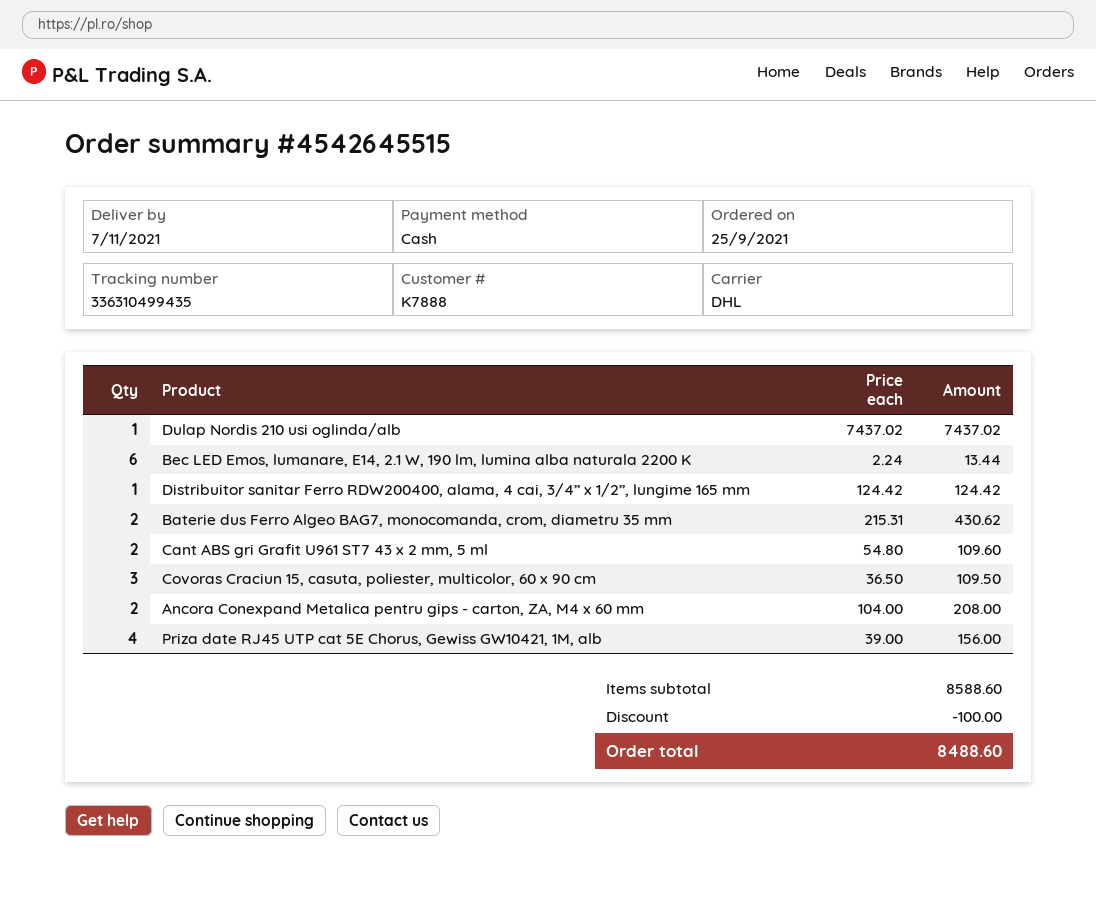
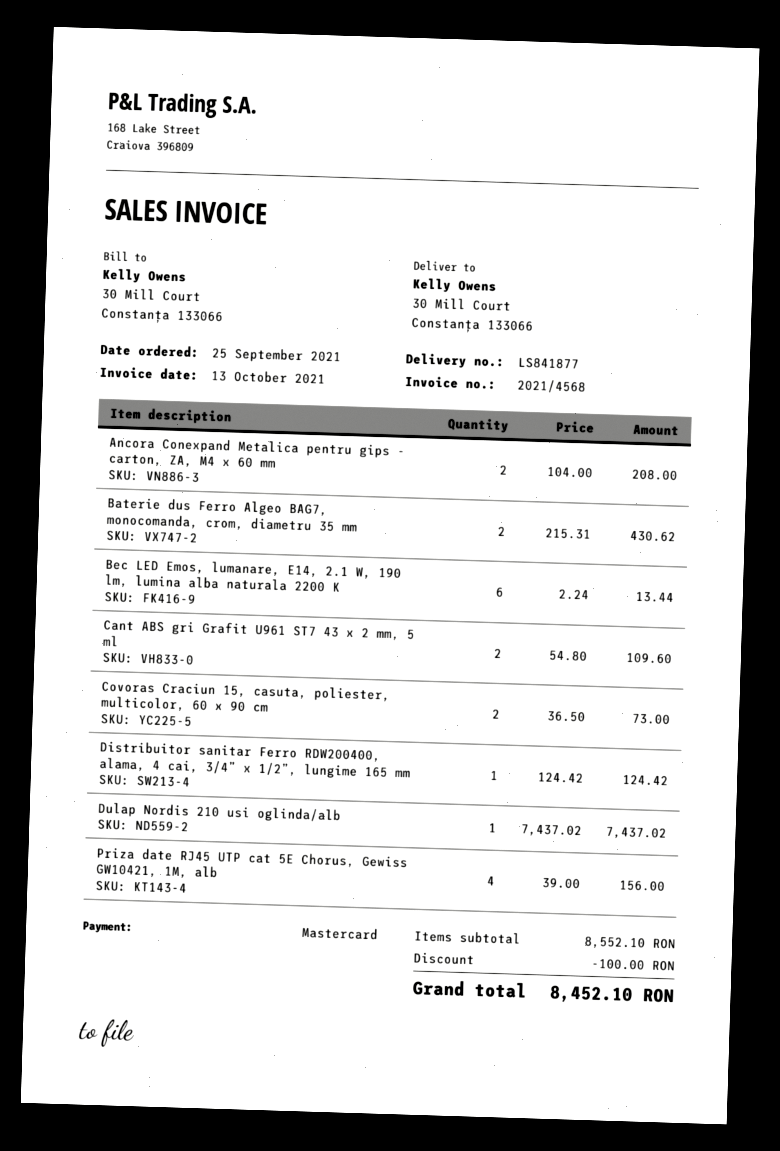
payment method: cash -> Mastercard
Covoras Craciun 15, casuta, poliester, multicolor, 60 x 90 cm: 3 x 36.50 = 109.50 -> 2 x 36.50 = 73.00
subtotal: 8588.60 -> 8552.10
total: 8488.60 -> 8452.10

